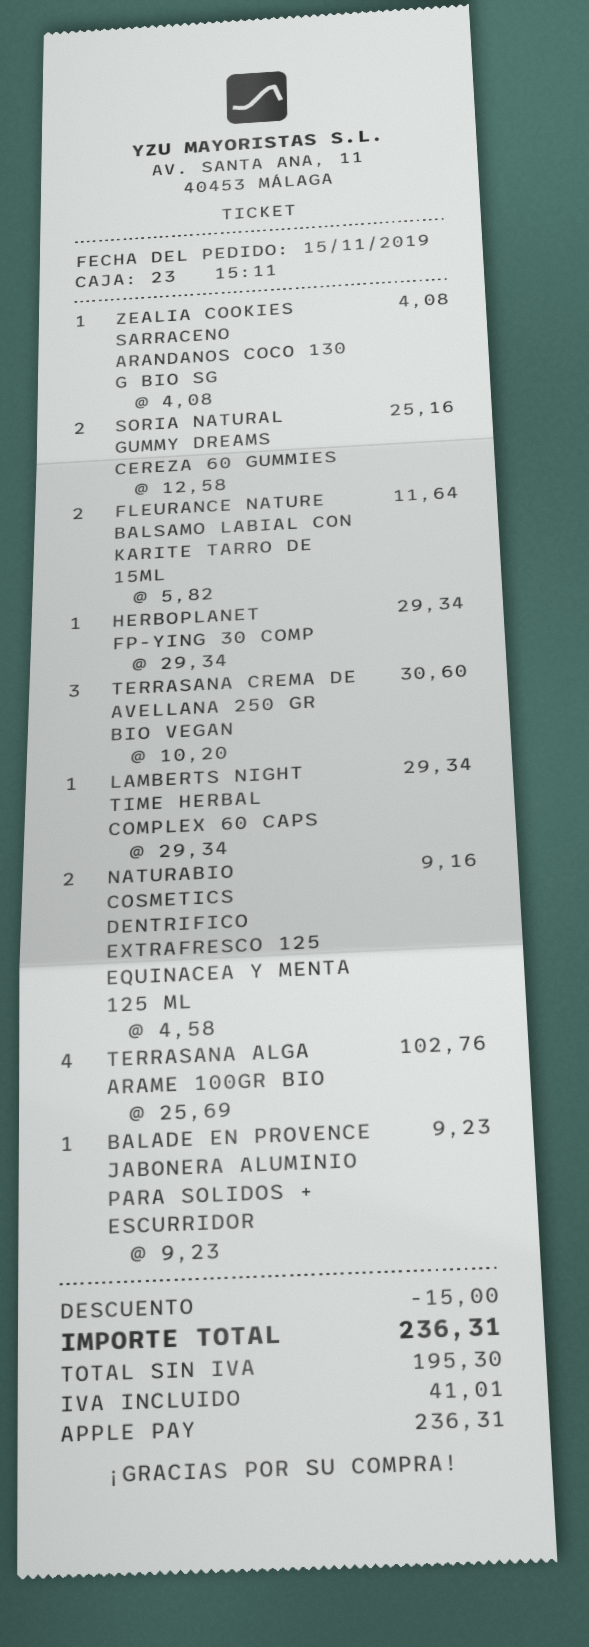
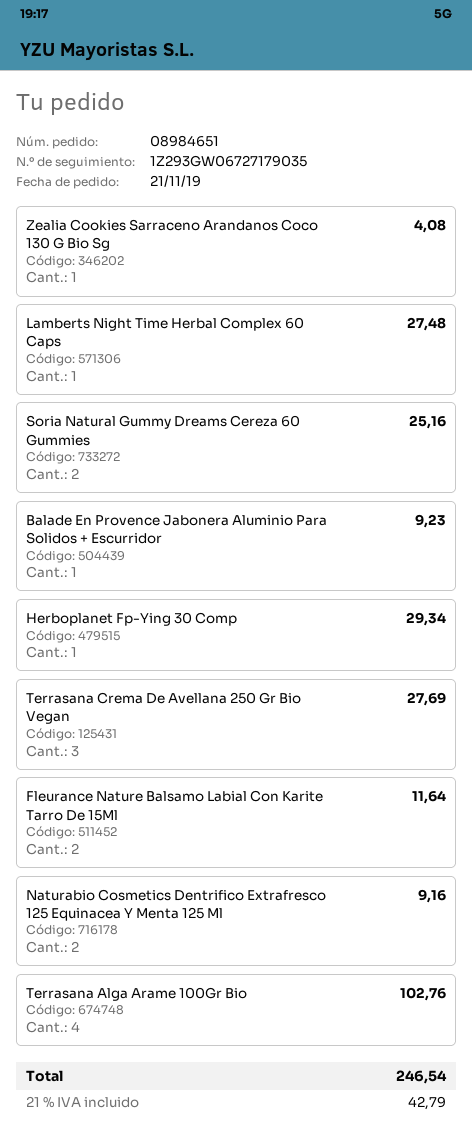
order date: 2019-11-15 -> 2019-11-21
TERRASANA CREMA DE AVELLANA 250 GR BIO VEGAN: 3 for 30.60 -> 3 for 27.69
LAMBERTS NIGHT TIME HERBAL COMPLEX 60 CAPS: 1 for 29.34 -> 1 for 27.48
discount: 15.00 -> none
tax: 41.01 -> 42.79
total: 236.31 -> 246.54

